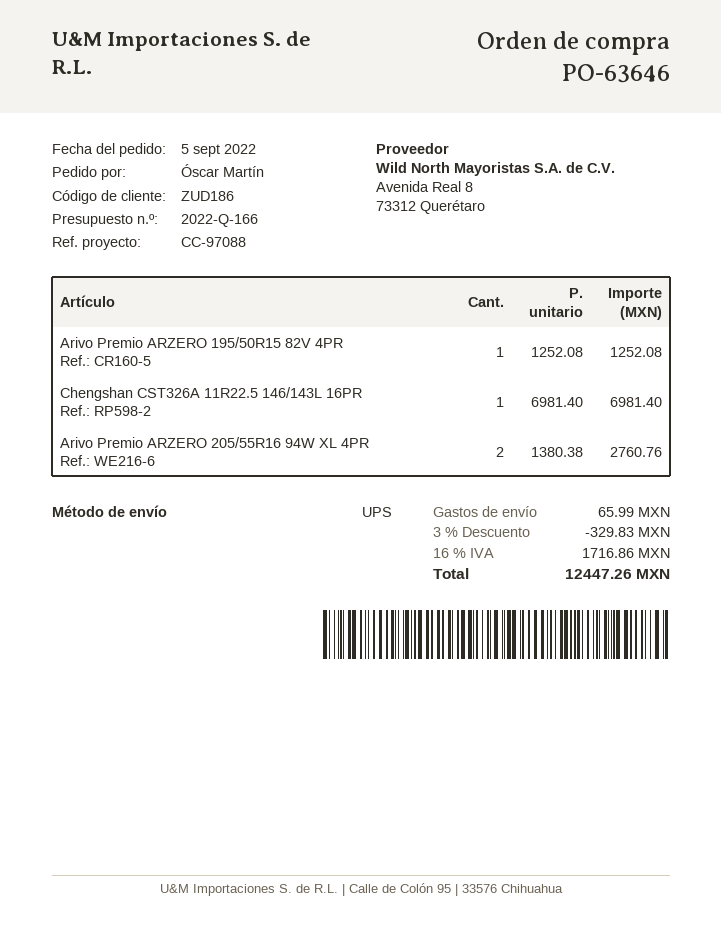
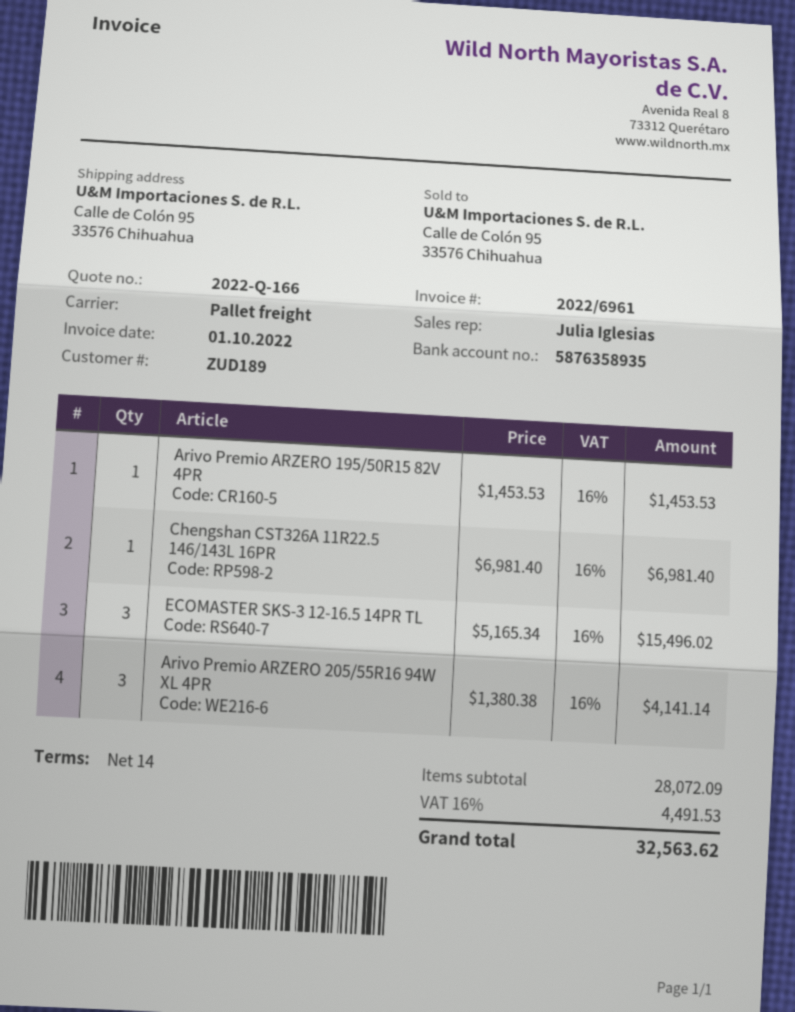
customer number: ZUD186 -> ZUD189
shipping method: UPS -> pallet freight
Arivo Premio ARZERO 195/50R15 82V 4PR: 1 x 1252.08 = 1252.08 -> 1 x 1453.53 = 1453.53
Arivo Premio ARZERO 205/55R16 94W XL 4PR: 2 x 1380.38 = 2760.76 -> 3 x 1380.38 = 4141.14
ECOMASTER SKS-3 12-16.5 14PR TL: none -> 3 x 5165.34 = 15496.02
discount: 3% = 329.83 -> none
shipping: 65.99 -> none
tax: 16% = 1716.86 -> 16% = 4491.53
total: 12447.26 -> 32563.62

